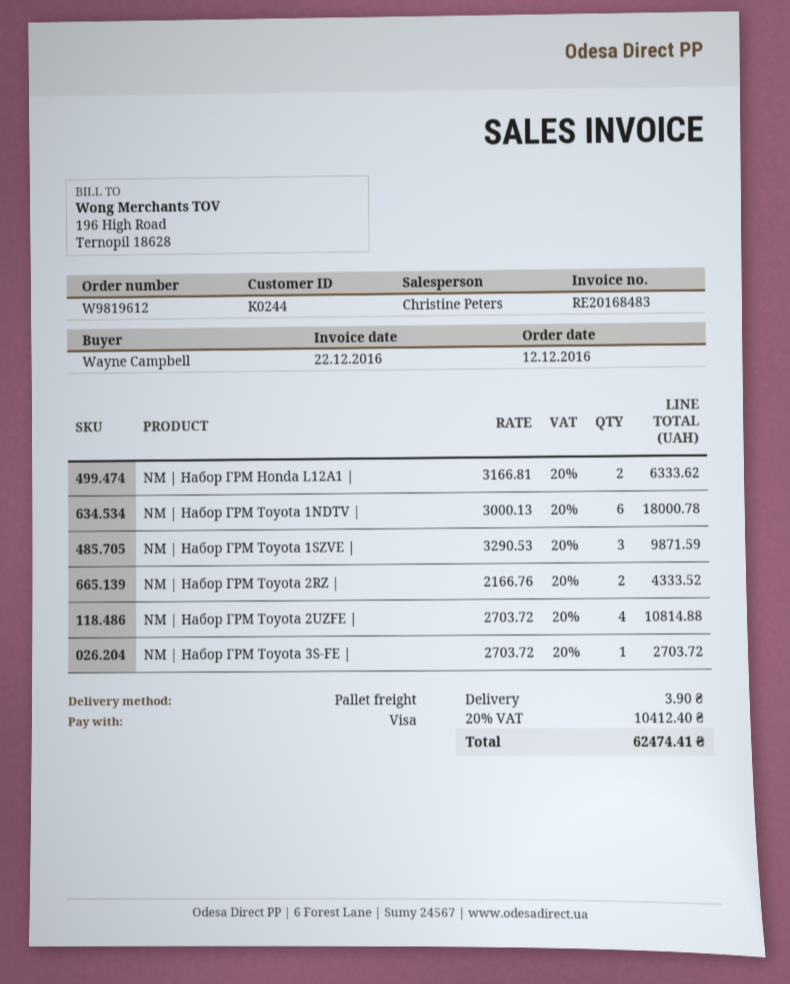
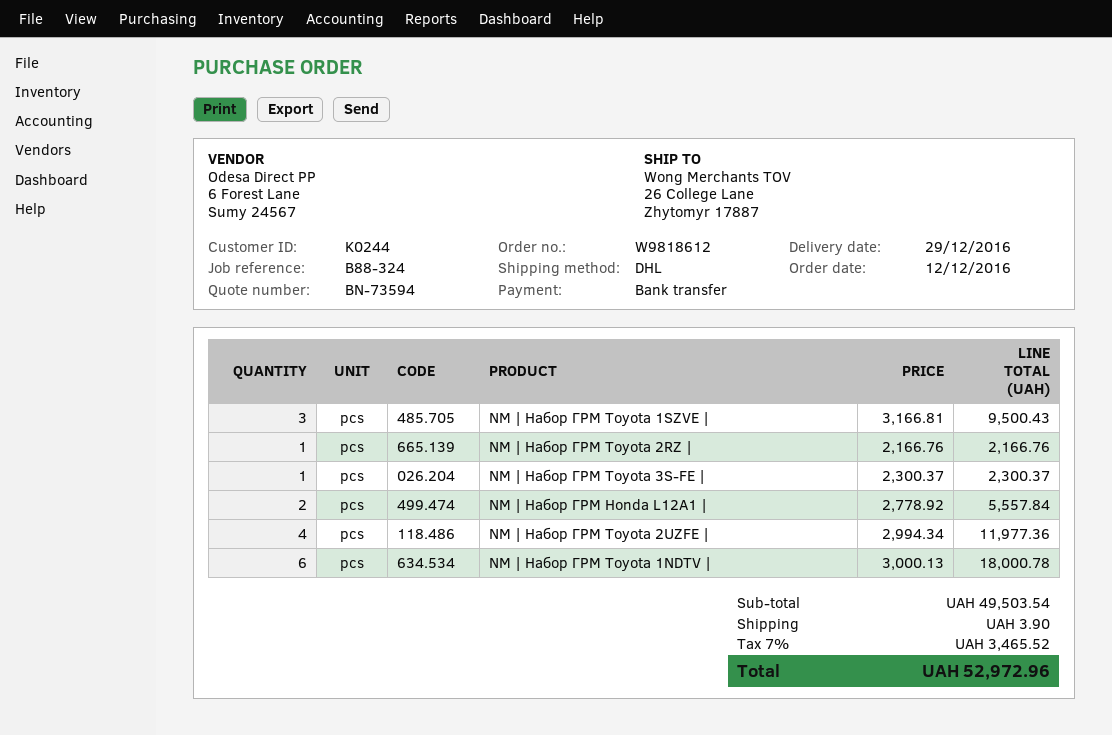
order number: W9819612 -> W9818612
payment method: Visa -> bank transfer
shipping method: pallet freight -> DHL
NM | Набор ГРМ Honda L12A1 |: 2 x 3166.81 = 6333.62 -> 2 x 2778.92 = 5557.84
NM | Набор ГРМ Toyota 1SZVE |: 3 x 3290.53 = 9871.59 -> 3 x 3166.81 = 9500.43
NM | Набор ГРМ Toyota 2RZ |: 2 x 2166.76 = 4333.52 -> 1 x 2166.76 = 2166.76
NM | Набор ГРМ Toyota 2UZFE |: 4 x 2703.72 = 10814.88 -> 4 x 2994.34 = 11977.36
NM | Набор ГРМ Toyota 3S-FE |: 1 x 2703.72 = 2703.72 -> 1 x 2300.37 = 2300.37
tax: 20% = 10412.40 -> 7% = 3465.52
total: 62474.41 -> 52972.96

